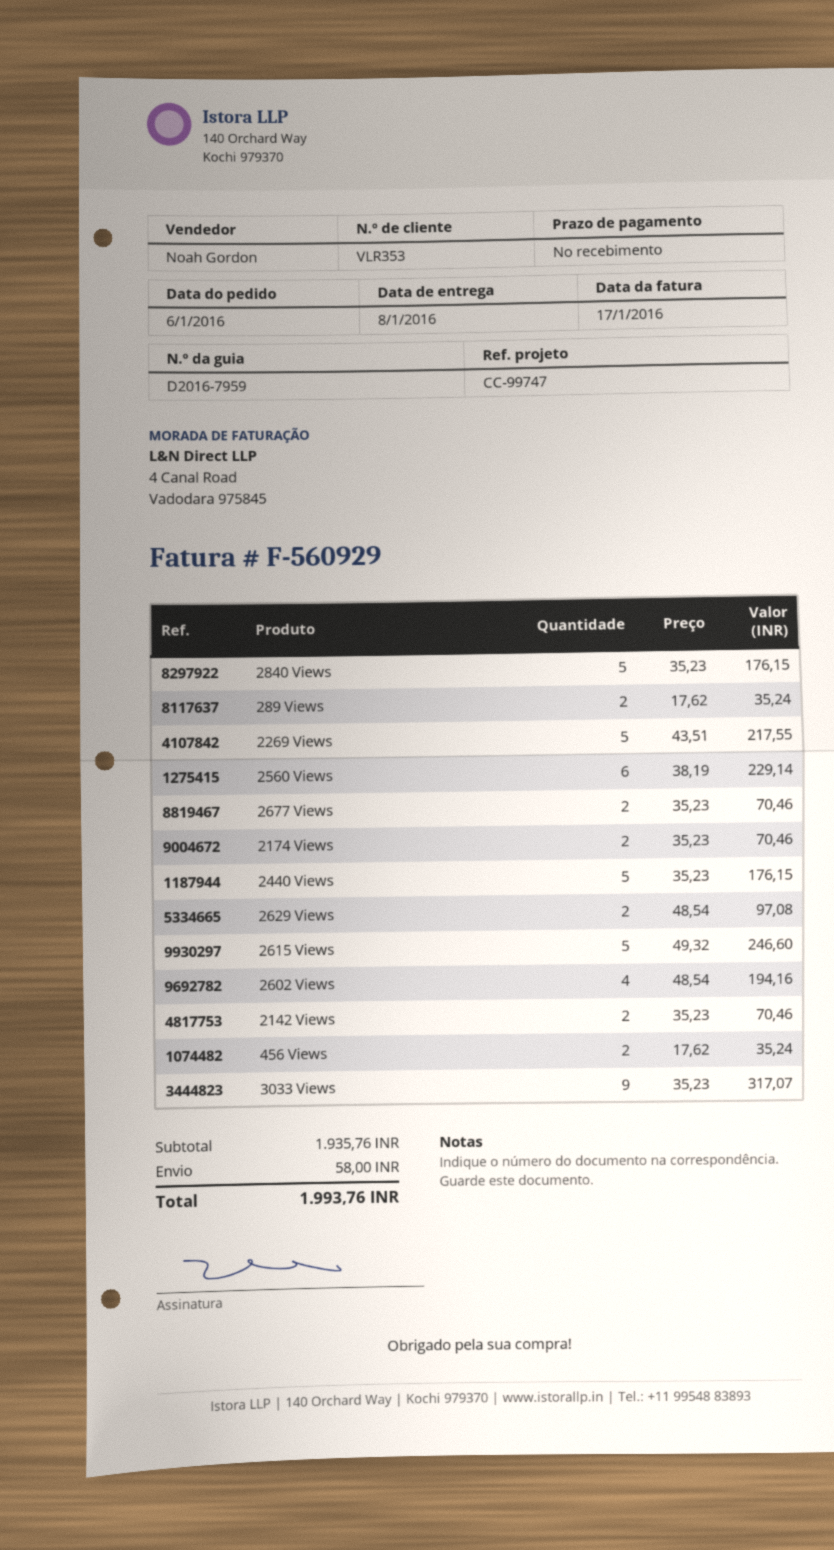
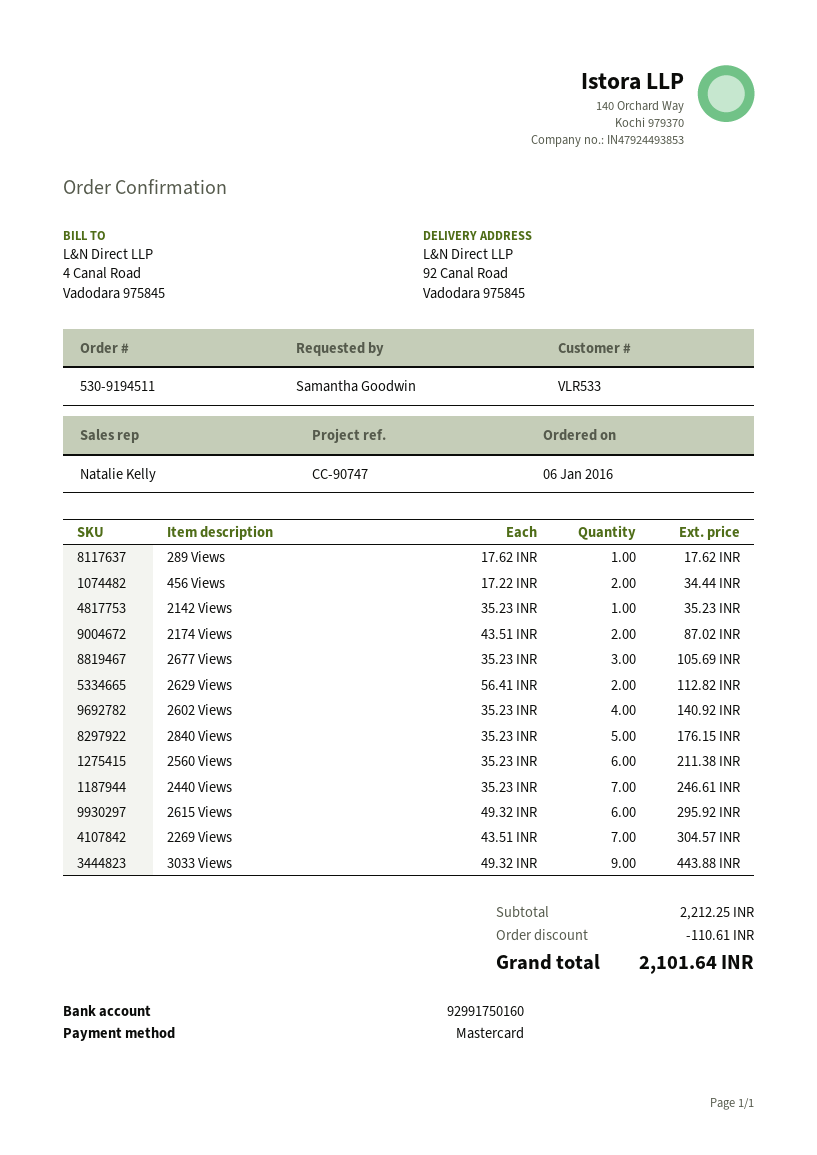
customer number: VLR353 -> VLR533
reference: CC-99747 -> CC-90747
sales rep: Noah Gordon -> Natalie Kelly
289 Views: 2 x 17.62 = 35.24 -> 1 x 17.62 = 17.62
2269 Views: 5 x 43.51 = 217.55 -> 7 x 43.51 = 304.57
2560 Views: 6 x 38.19 = 229.14 -> 6 x 35.23 = 211.38
2677 Views: 2 x 35.23 = 70.46 -> 3 x 35.23 = 105.69
2174 Views: 2 x 35.23 = 70.46 -> 2 x 43.51 = 87.02
2440 Views: 5 x 35.23 = 176.15 -> 7 x 35.23 = 246.61
2629 Views: 2 x 48.54 = 97.08 -> 2 x 56.41 = 112.82
2615 Views: 5 x 49.32 = 246.60 -> 6 x 49.32 = 295.92
2602 Views: 4 x 48.54 = 194.16 -> 4 x 35.23 = 140.92
2142 Views: 2 x 35.23 = 70.46 -> 1 x 35.23 = 35.23
456 Views: 2 x 17.62 = 35.24 -> 2 x 17.22 = 34.44
3033 Views: 9 x 35.23 = 317.07 -> 9 x 49.32 = 443.88
subtotal: 1935.76 -> 2212.25
discount: none -> 110.61
shipping: 58.00 -> none
total: 1993.76 -> 2101.64

